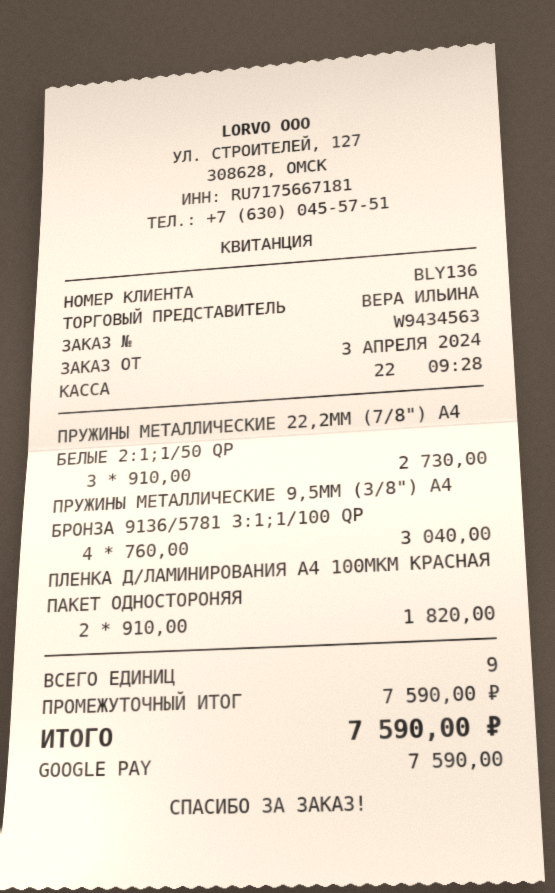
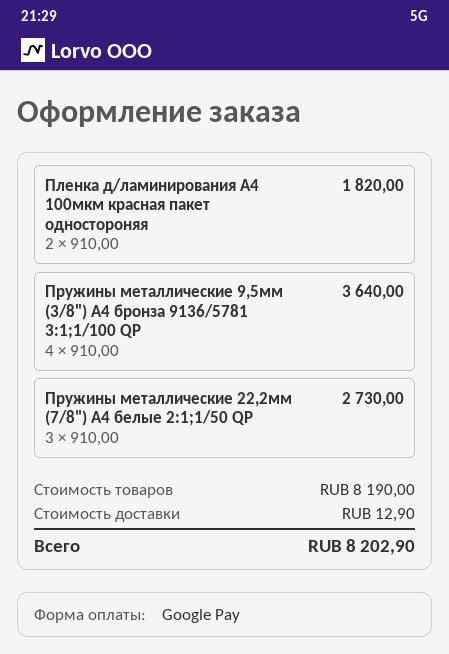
ПРУЖИНЫ МЕТАЛЛИЧЕСКИЕ 9,5ММ (3/8") А4 БРОНЗА 9136/5781 3:1;1/100 QP: 4 x 760.00 = 3040.00 -> 4 x 910.00 = 3640.00
subtotal: 7590.00 -> 8190.00
shipping: none -> 12.90
total: 7590.00 -> 8202.90

